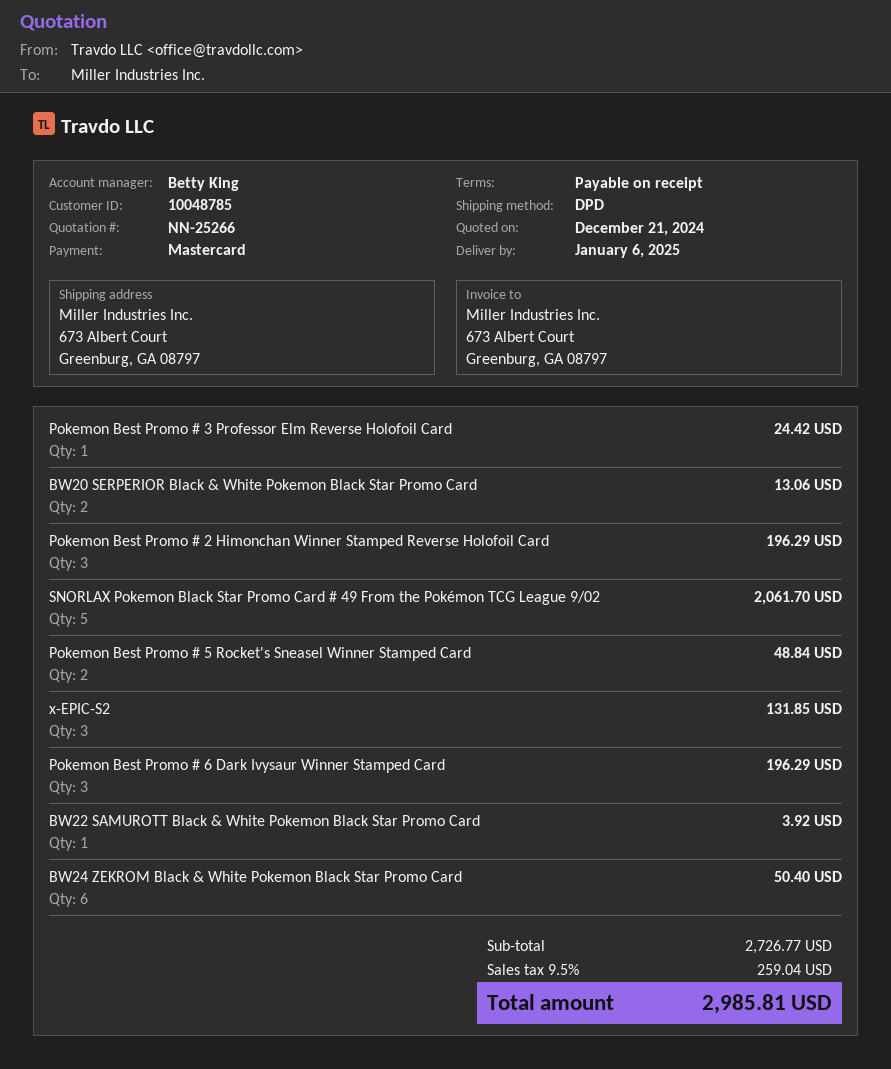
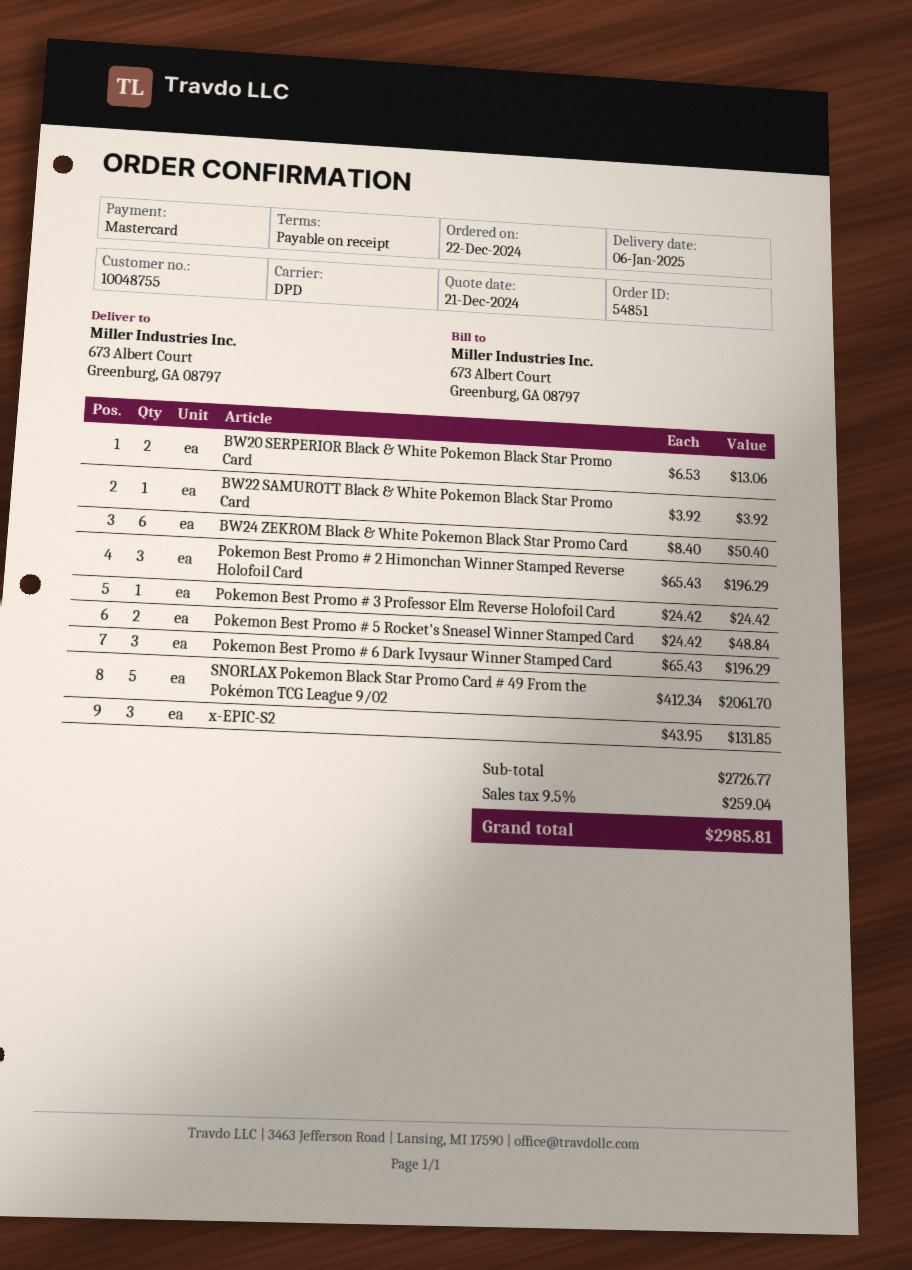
customer number: 10048785 -> 10048755

